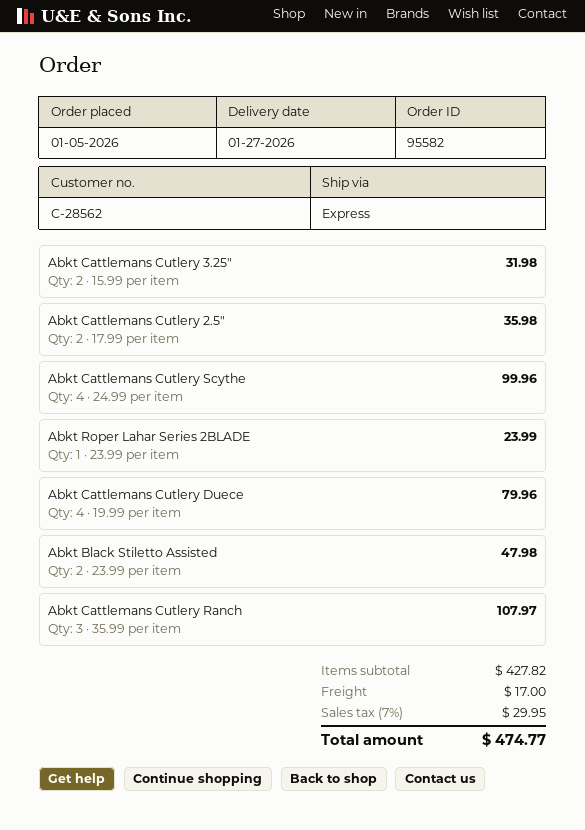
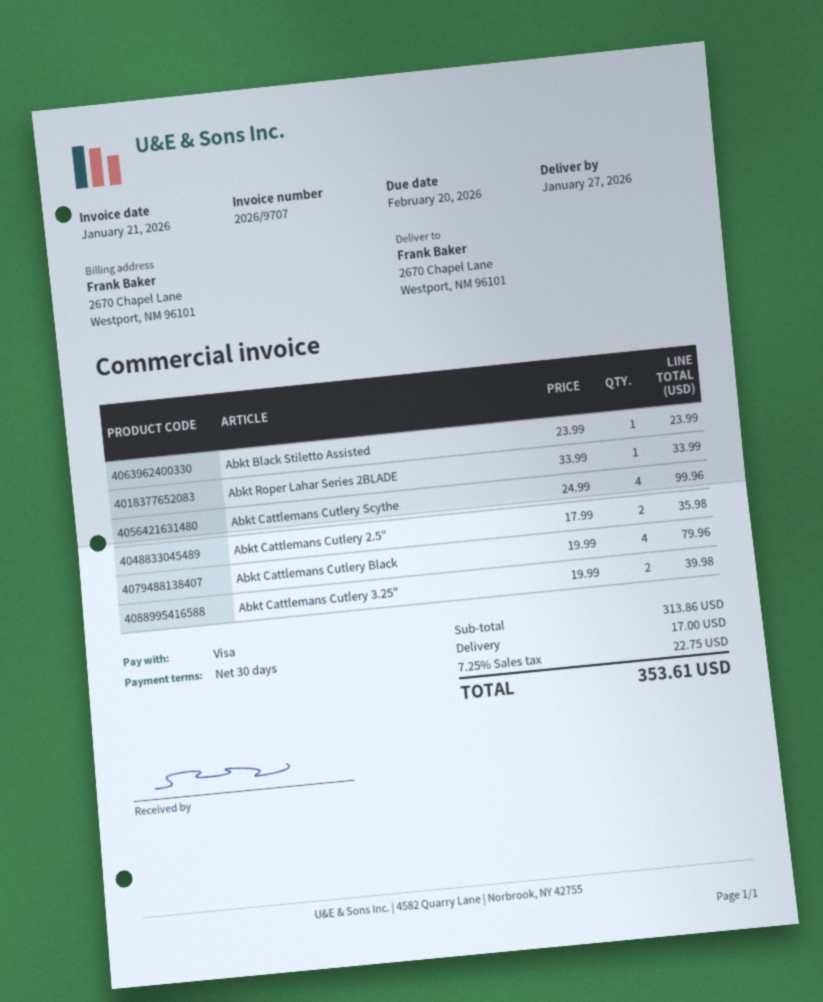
Abkt Cattlemans Cutlery 3.25": 2 x 15.99 = 31.98 -> 2 x 19.99 = 39.98
Abkt Roper Lahar Series 2BLADE: 1 x 23.99 = 23.99 -> 1 x 33.99 = 33.99
Abkt Cattlemans Cutlery Duece: 4 x 19.99 = 79.96 -> none
Abkt Black Stiletto Assisted: 2 x 23.99 = 47.98 -> 1 x 23.99 = 23.99
Abkt Cattlemans Cutlery Ranch: 3 x 35.99 = 107.97 -> none
Abkt Cattlemans Cutlery Black: none -> 4 x 19.99 = 79.96
subtotal: 427.82 -> 313.86
tax: 7% = 29.95 -> 7.25% = 22.75
total: 474.77 -> 353.61

